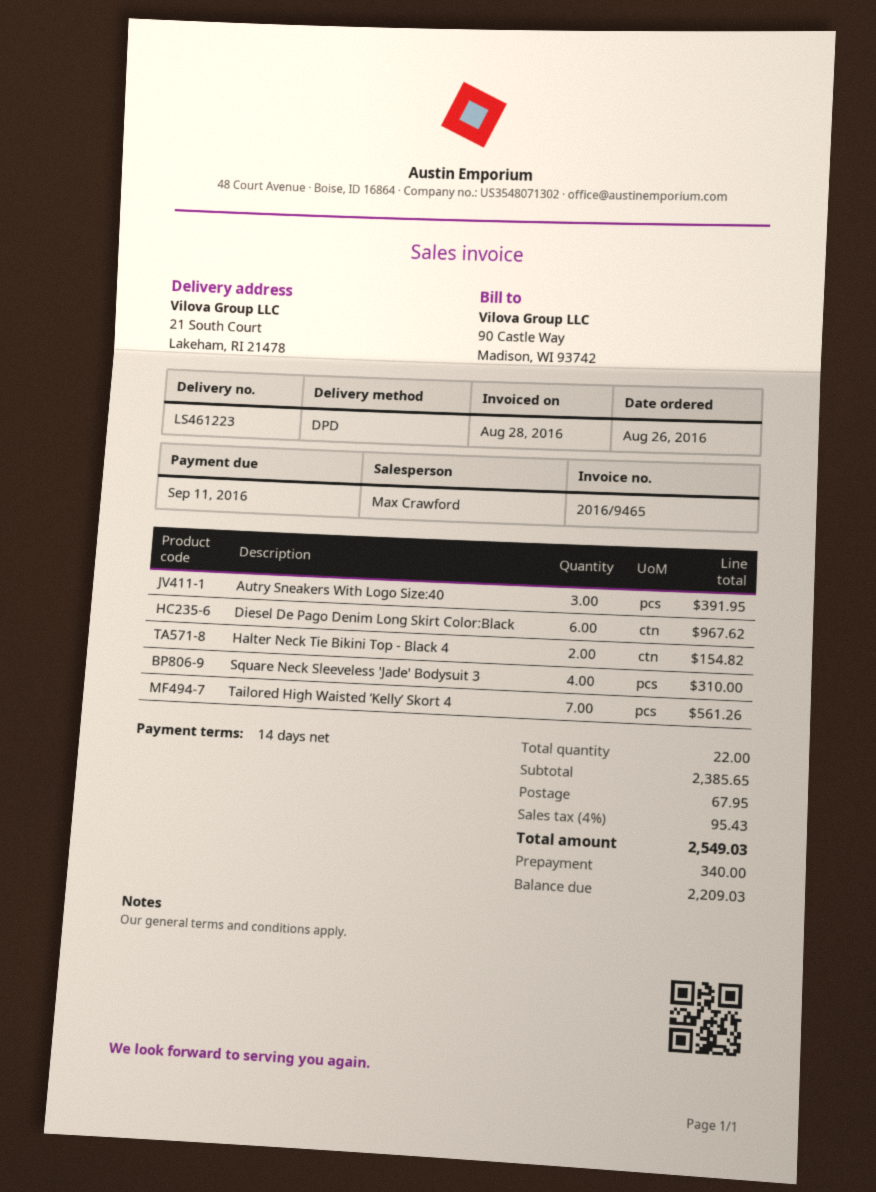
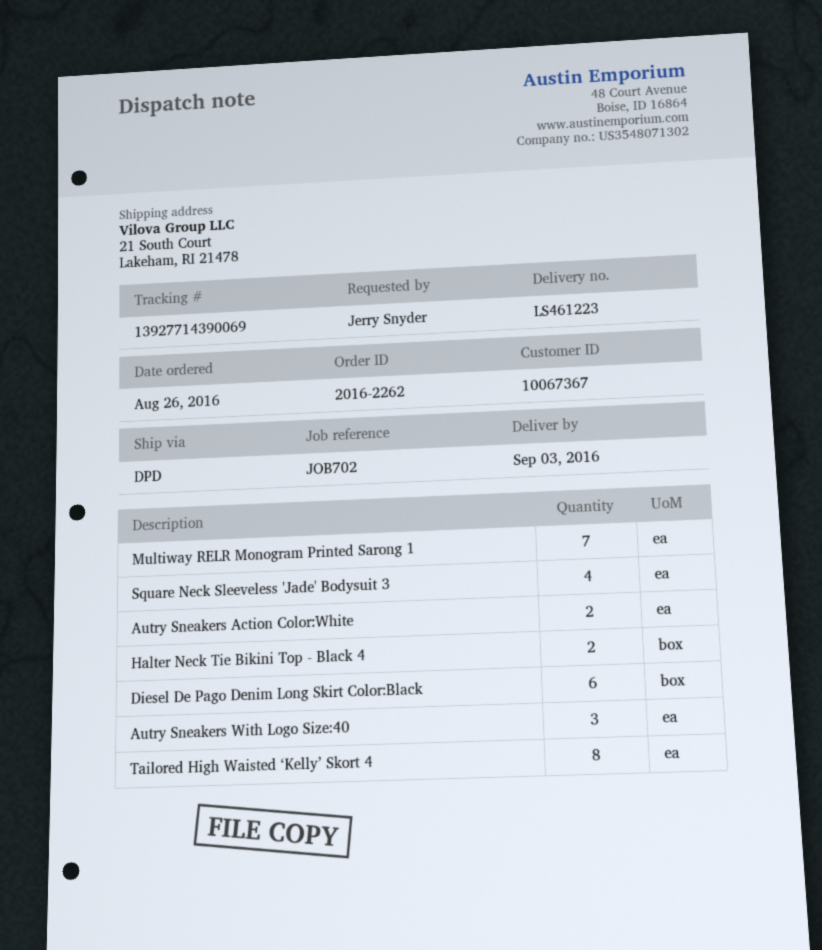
Tailored High Waisted ‘Kelly’ Skort 4: 7 -> 8
Multiway RELR Monogram Printed Sarong 1: none -> 7
Autry Sneakers Action Color:White: none -> 2

